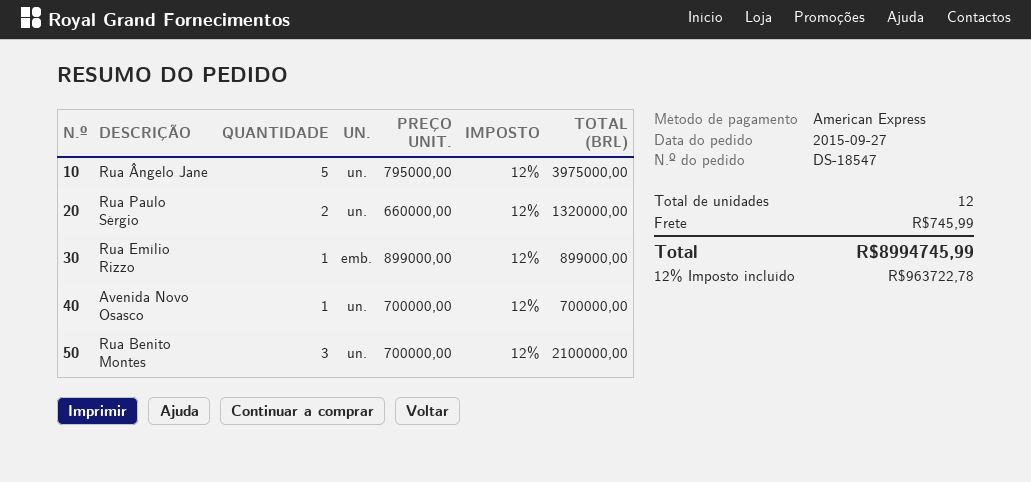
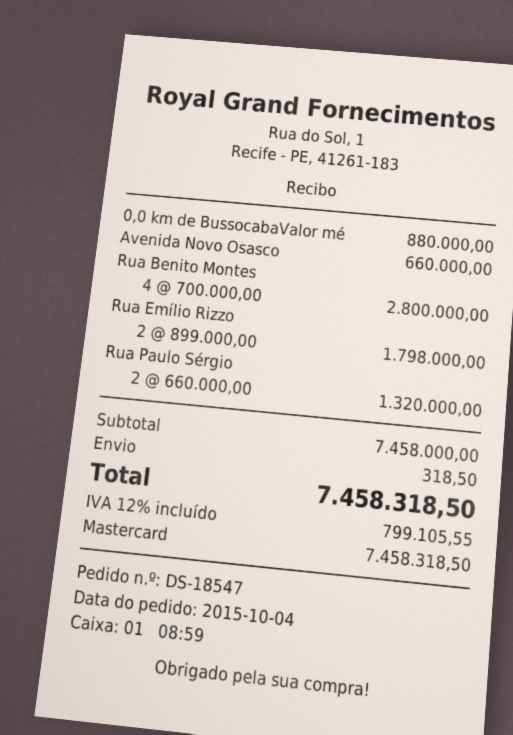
order date: 2015-09-27 -> 2015-10-04
payment method: American Express -> Mastercard
Rua Ângelo Jane: 5 x 795000.00 = 3975000.00 -> none
Rua Emílio Rizzo: 1 x 899000.00 = 899000.00 -> 2 x 899000.00 = 1798000.00
Avenida Novo Osasco: 1 x 700000.00 = 700000.00 -> 1 x 660000.00 = 660000.00
Rua Benito Montes: 3 x 700000.00 = 2100000.00 -> 4 x 700000.00 = 2800000.00
0,0 km de BussocabaValor mé: none -> 1 x 880000.00 = 880000.00
shipping: 745.99 -> 318.50
tax: 12% = 963722.78 -> 12% = 799105.55
total: 8994745.99 -> 7458318.50

